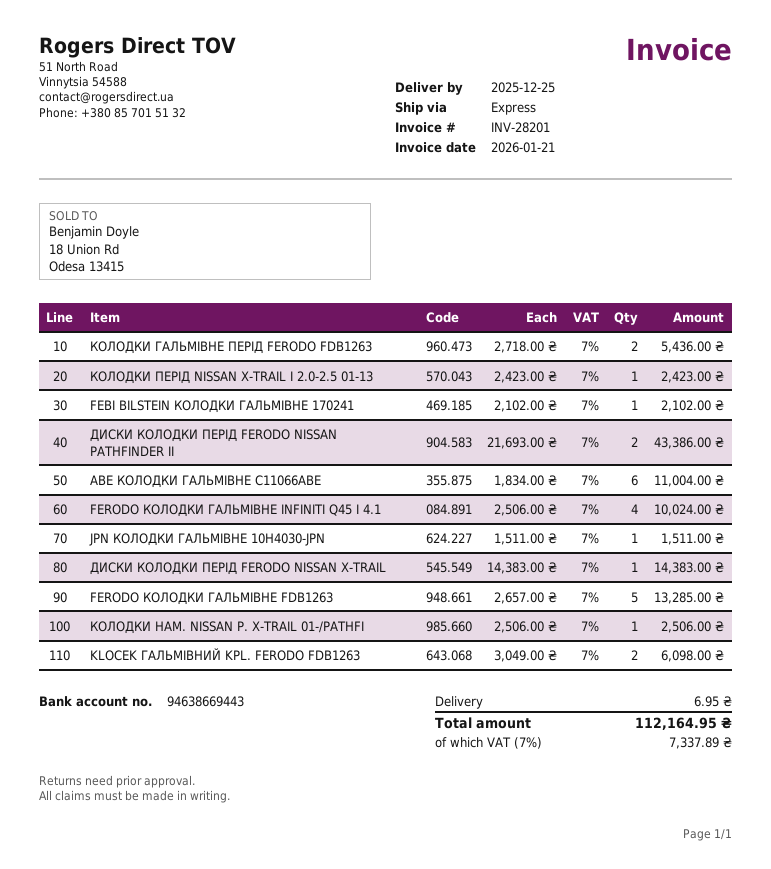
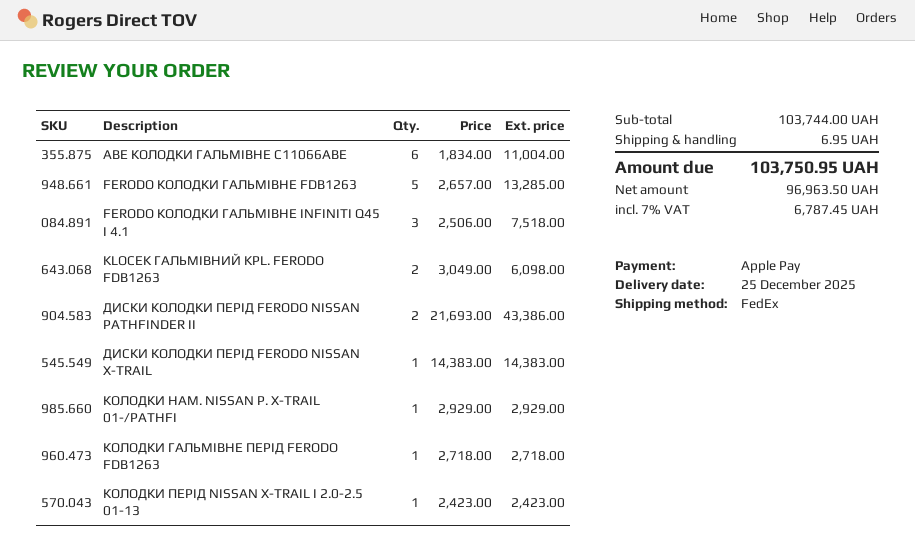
shipping method: express -> FedEx
КОЛОДКИ ГАЛЬМІВНЕ ПЕРІД FERODO FDB1263: 2 x 2718.00 = 5436.00 -> 1 x 2718.00 = 2718.00
FEBI BILSTEIN КОЛОДКИ ГАЛЬМІВНЕ 170241: 1 x 2102.00 = 2102.00 -> none
FERODO КОЛОДКИ ГАЛЬМІВНЕ INFINITI Q45 I 4.1: 4 x 2506.00 = 10024.00 -> 3 x 2506.00 = 7518.00
JPN КОЛОДКИ ГАЛЬМІВНЕ 10H4030-JPN: 1 x 1511.00 = 1511.00 -> none
КОЛОДКИ HAM. NISSAN P. X-TRAIL 01-/PATHFI: 1 x 2506.00 = 2506.00 -> 1 x 2929.00 = 2929.00
tax: 7% = 7337.89 -> 7% = 6787.45
total: 112164.95 -> 103750.95

